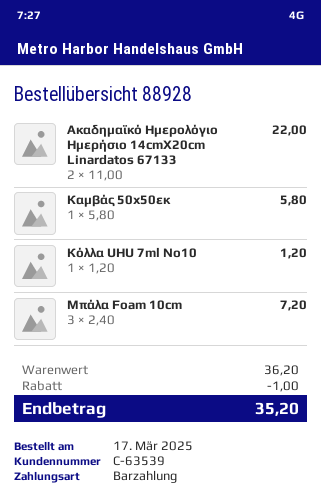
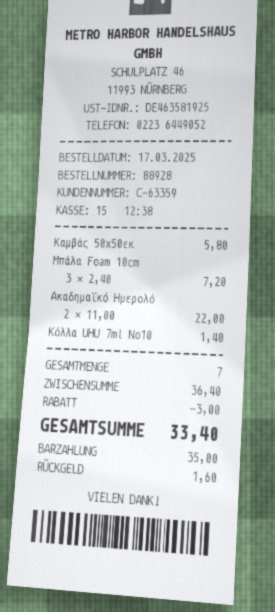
customer number: C-63539 -> C-63359
Κόλλα UHU 7ml Νο10: 1 x 1.20 = 1.20 -> 1 x 1.40 = 1.40
subtotal: 36.20 -> 36.40
discount: 1.00 -> 3.00
total: 35.20 -> 33.40

